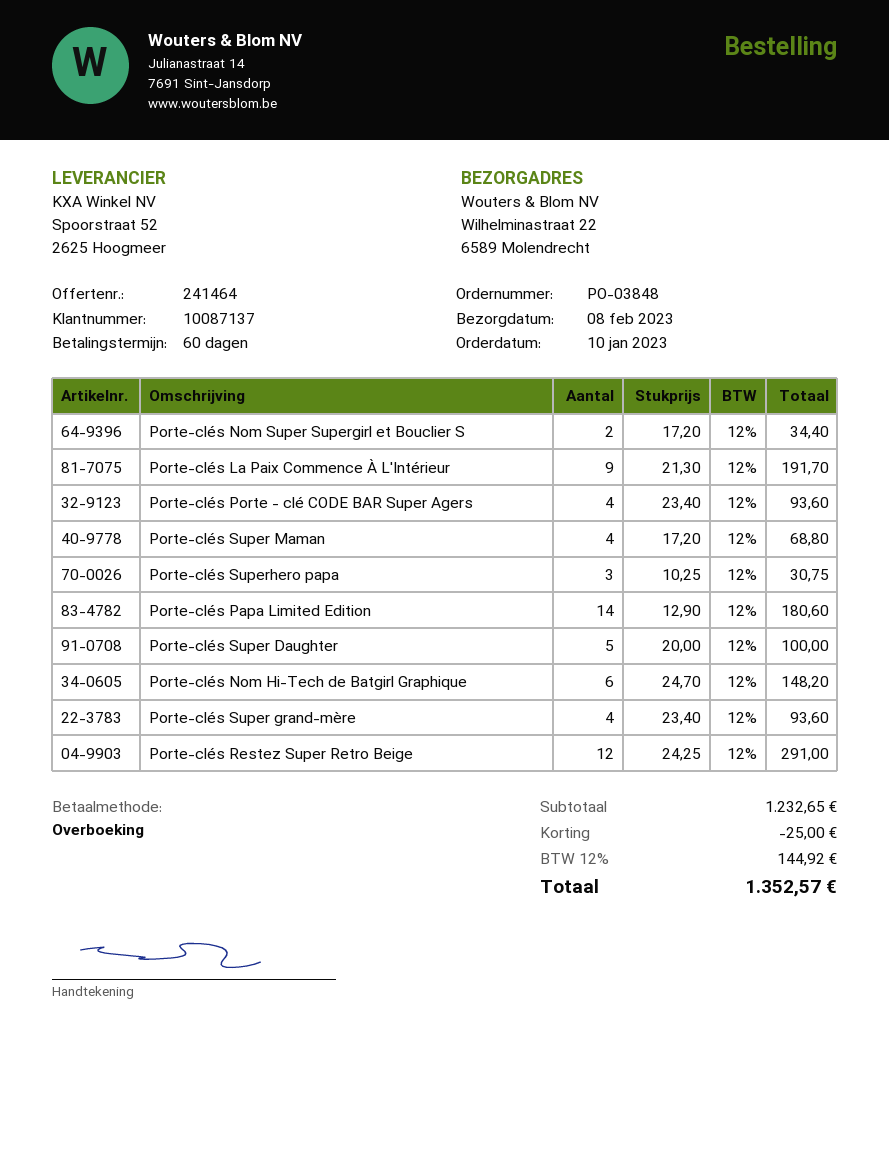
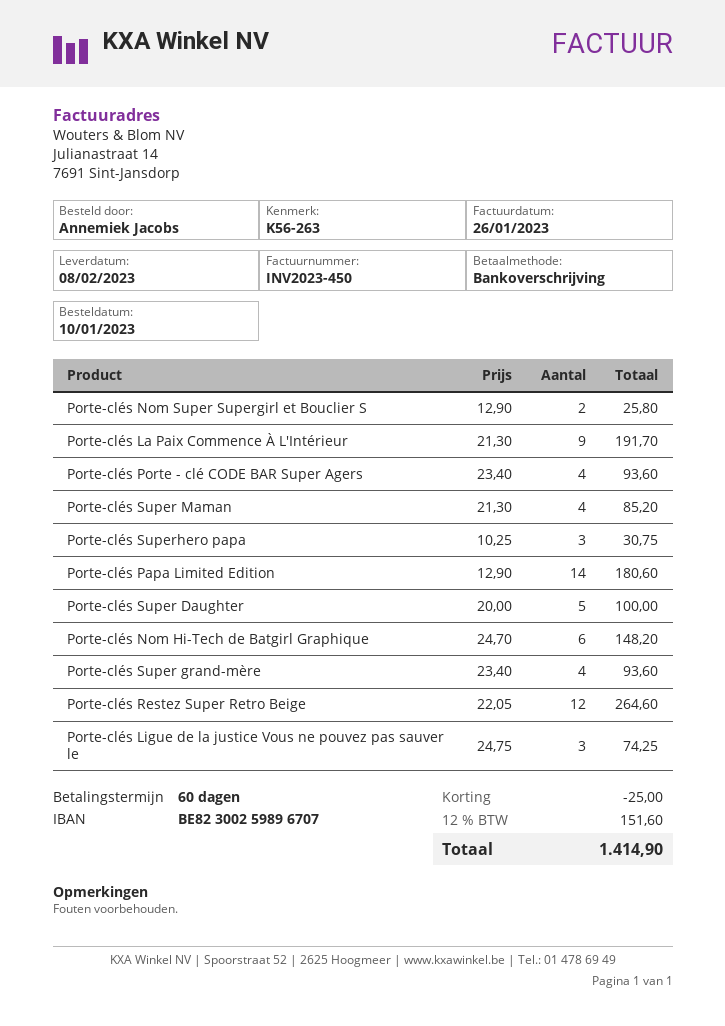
Porte-clés Nom Super Supergirl et Bouclier S: 2 x 17.20 = 34.40 -> 2 x 12.90 = 25.80
Porte-clés Super Maman: 4 x 17.20 = 68.80 -> 4 x 21.30 = 85.20
Porte-clés Restez Super Retro Beige: 12 x 24.25 = 291.00 -> 12 x 22.05 = 264.60
Porte-clés Ligue de la justice Vous ne pouvez pas sauver le: none -> 3 x 24.75 = 74.25
tax: 12% = 144.92 -> 12% = 151.60
total: 1352.57 -> 1414.90

